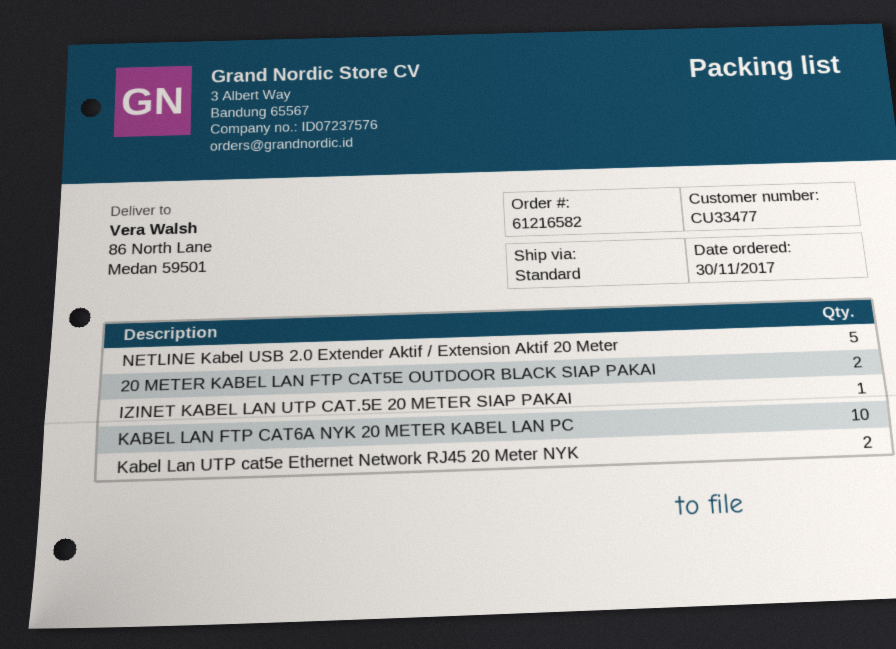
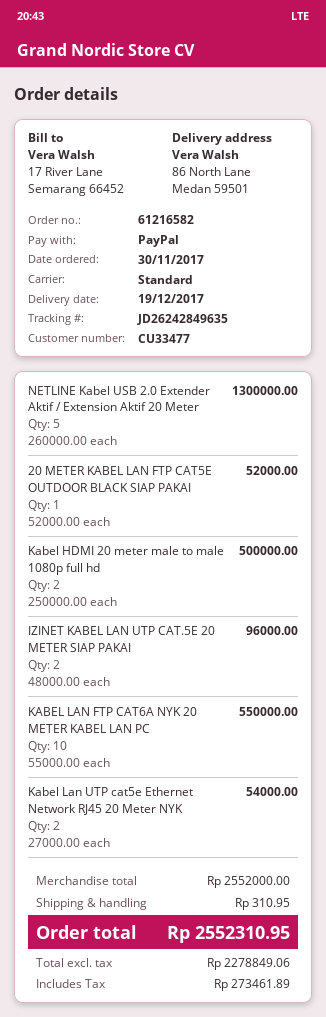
20 METER KABEL LAN FTP CAT5E OUTDOOR BLACK SIAP PAKAI: 2 -> 1
IZINET KABEL LAN UTP CAT.5E 20 METER SIAP PAKAI: 1 -> 2
Kabel HDMI 20 meter male to male 1080p full hd: none -> 2

